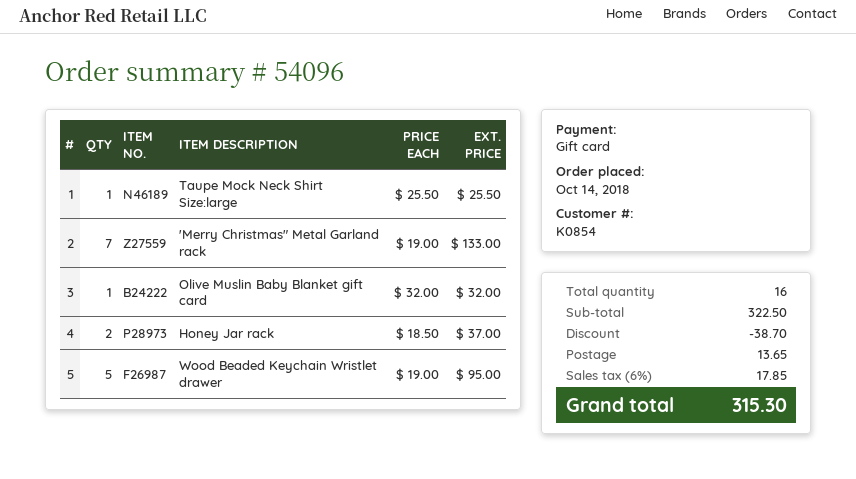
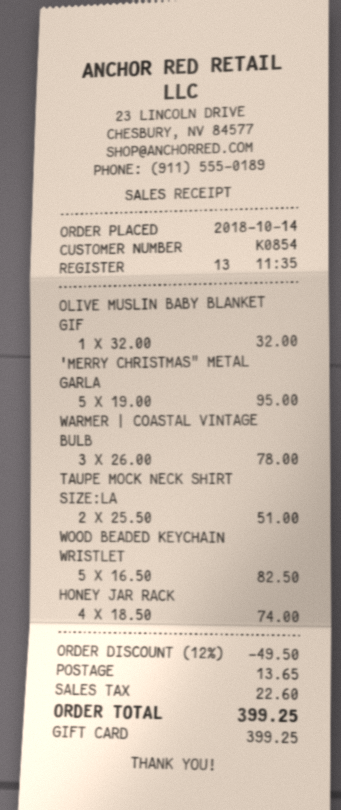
Taupe Mock Neck Shirt Size:large: 1 x 25.50 = 25.50 -> 2 x 25.50 = 51.00
'Merry Christmas" Metal Garland rack: 7 x 19.00 = 133.00 -> 5 x 19.00 = 95.00
Honey Jar rack: 2 x 18.50 = 37.00 -> 4 x 18.50 = 74.00
Wood Beaded Keychain Wristlet drawer: 5 x 19.00 = 95.00 -> 5 x 16.50 = 82.50
WARMER | COASTAL VINTAGE BULB: none -> 3 x 26.00 = 78.00
discount: 38.70 -> 49.50
tax: 17.85 -> 22.60
total: 315.30 -> 399.25

